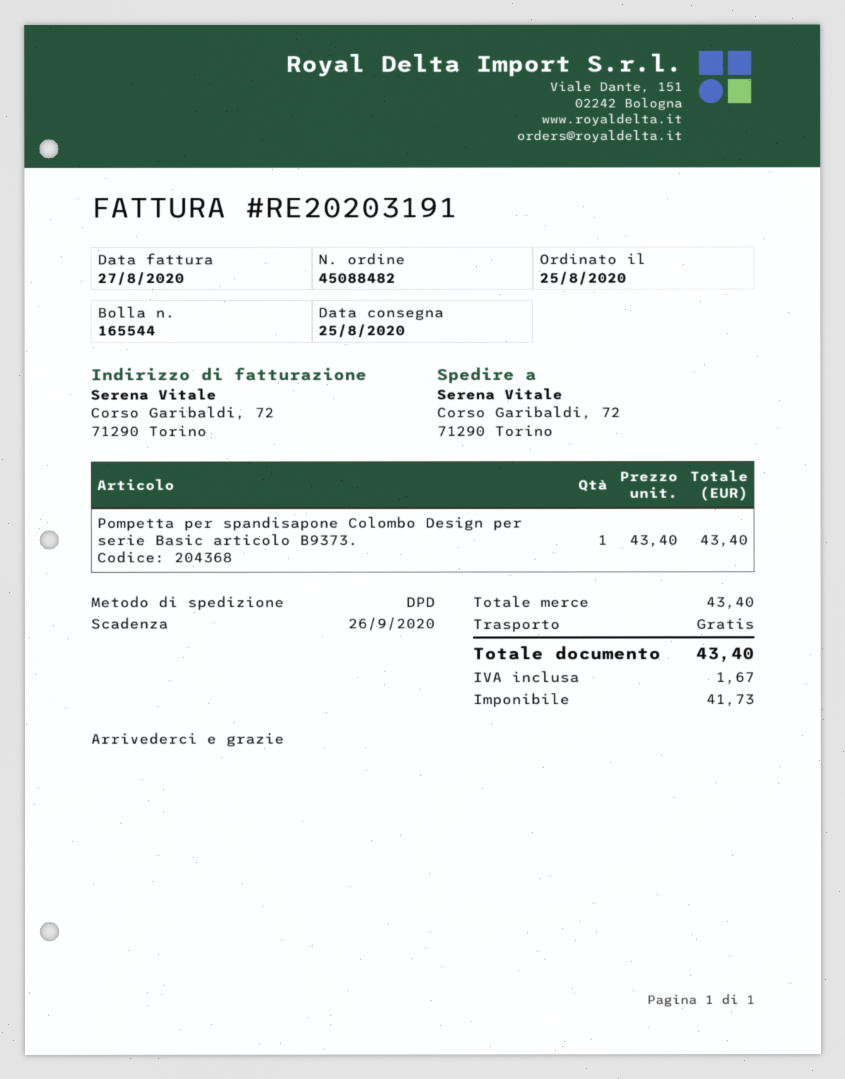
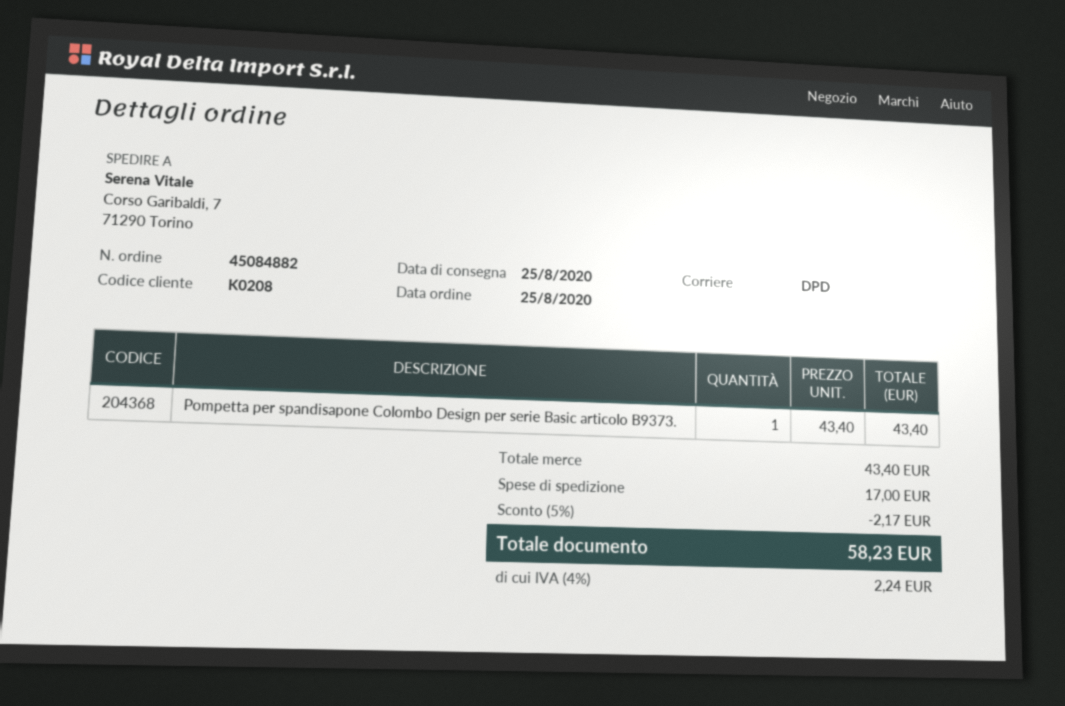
order number: 45088482 -> 45084882
ship to: Corso Garibaldi, 72, 71290 Torino -> Corso Garibaldi, 7, 71290 Torino
discount: none -> 5% = 2.17
shipping: 0.00 -> 17.00
tax: 1.67 -> 2.24
total: 43.40 -> 58.23

